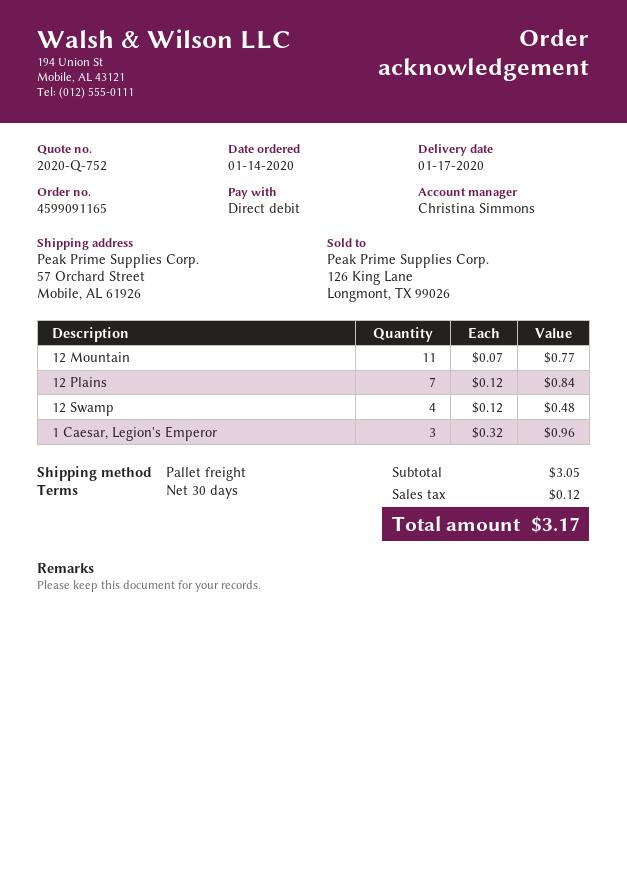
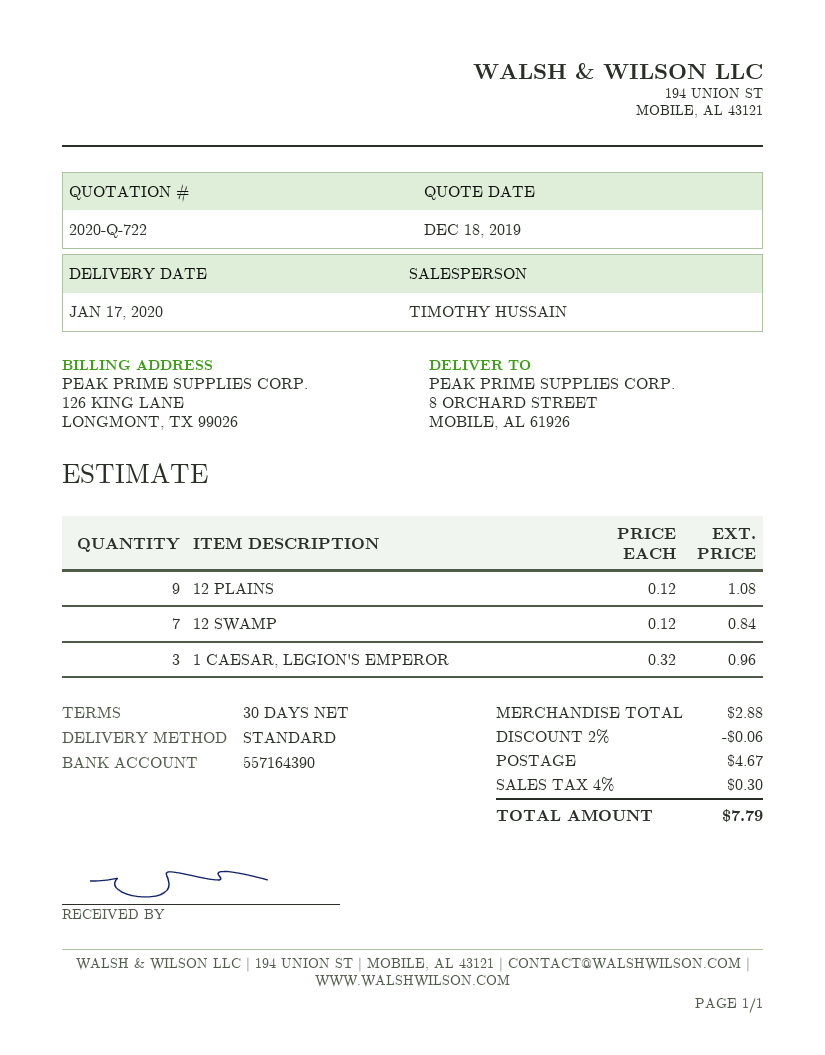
quote number: 2020-Q-752 -> 2020-Q-722
sales rep: Christina Simmons -> TIMOTHY HUSSAIN
shipping method: pallet freight -> standard
ship to: 57 Orchard Street, Mobile, AL 61926 -> 8 ORCHARD STREET, MOBILE, AL 61926
12 Mountain: 11 x 0.07 = 0.77 -> none
12 Plains: 7 x 0.12 = 0.84 -> 9 x 0.12 = 1.08
12 Swamp: 4 x 0.12 = 0.48 -> 7 x 0.12 = 0.84
subtotal: 3.05 -> 2.88
discount: none -> 2% = 0.06
shipping: none -> 4.67
tax: 0.12 -> 0.30
total: 3.17 -> 7.79

